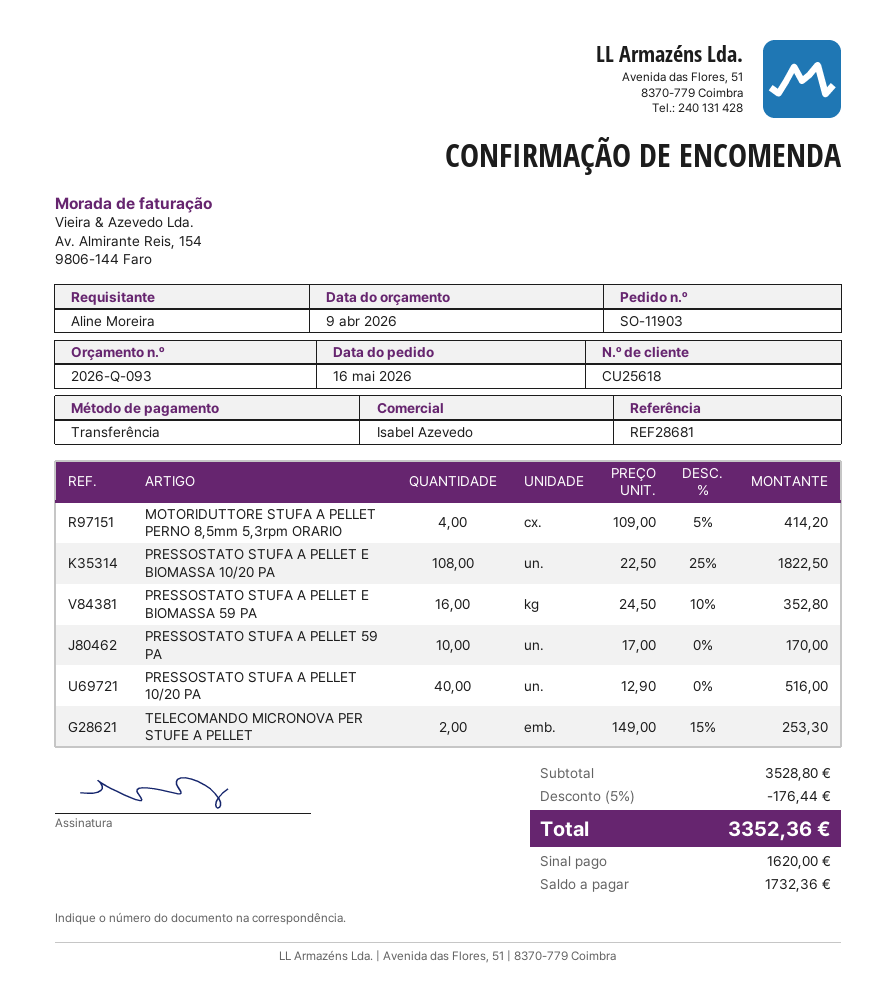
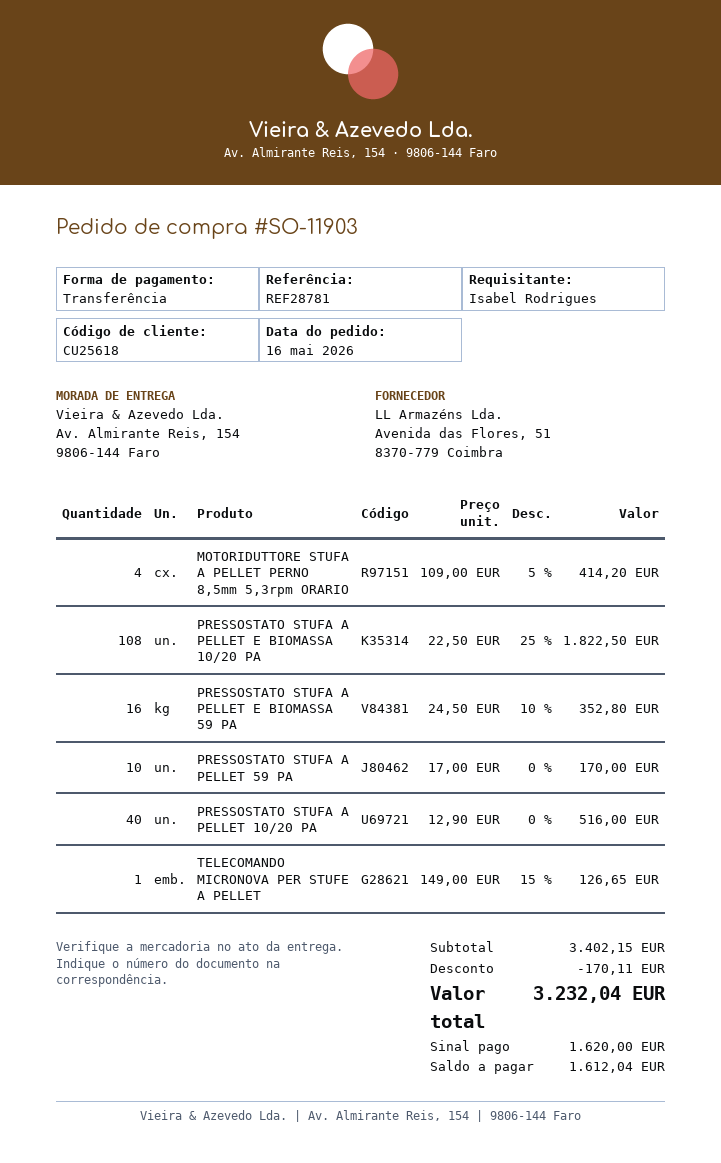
reference: REF28681 -> REF28781
ordered by: Aline Moreira -> Isabel Rodrigues
TELECOMANDO MICRONOVA PER STUFE A PELLET: 2 x 149.00 - 15% = 253.30 -> 1 x 149.00 - 15% = 126.65
subtotal: 3528.80 -> 3402.15
discount: 176.44 -> 170.11
total: 3352.36 -> 3232.04
balance: 1732.36 -> 1612.04

